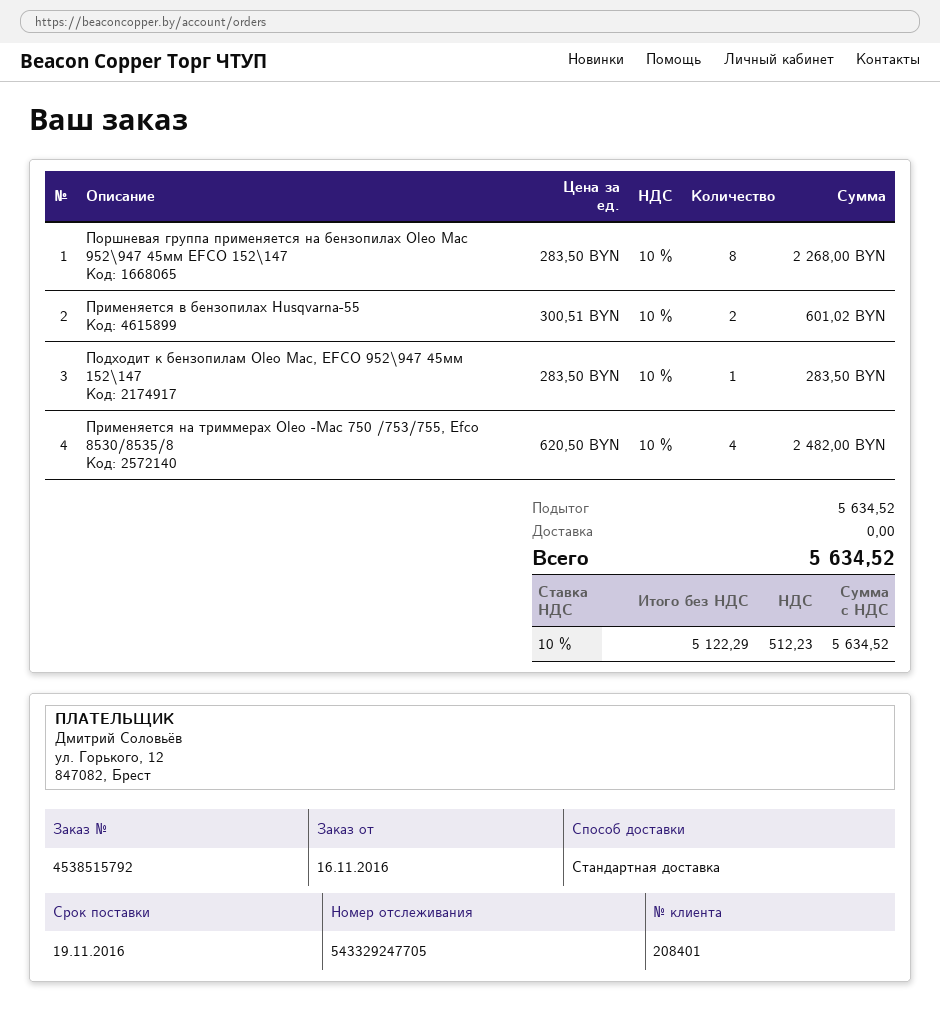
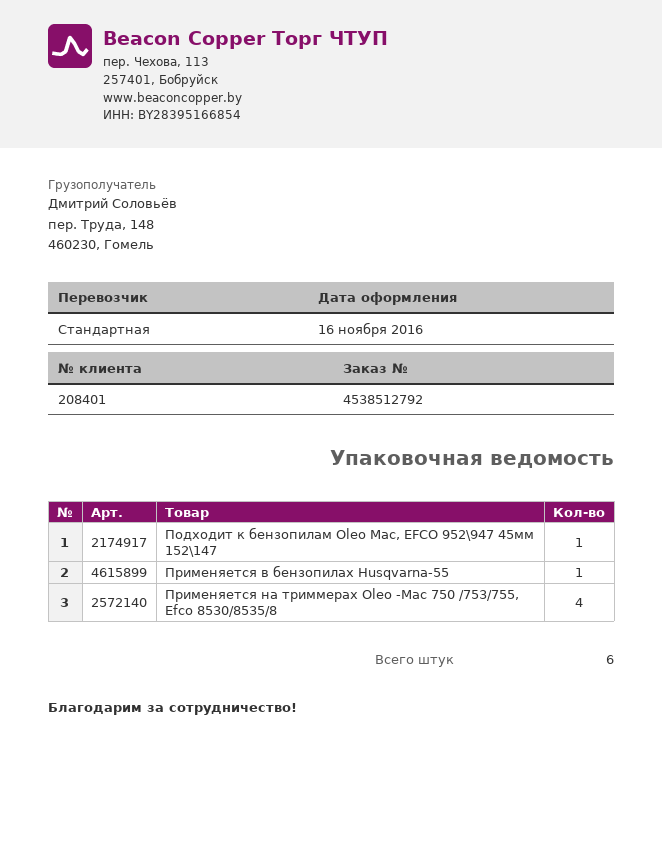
order number: 4538515792 -> 4538512792
Поршневая группа применяется на бензопилах Oleo Mac 952\947 45мм EFCO 152\147: 8 -> none
Применяется в бензопилах Husqvarna-55: 2 -> 1

